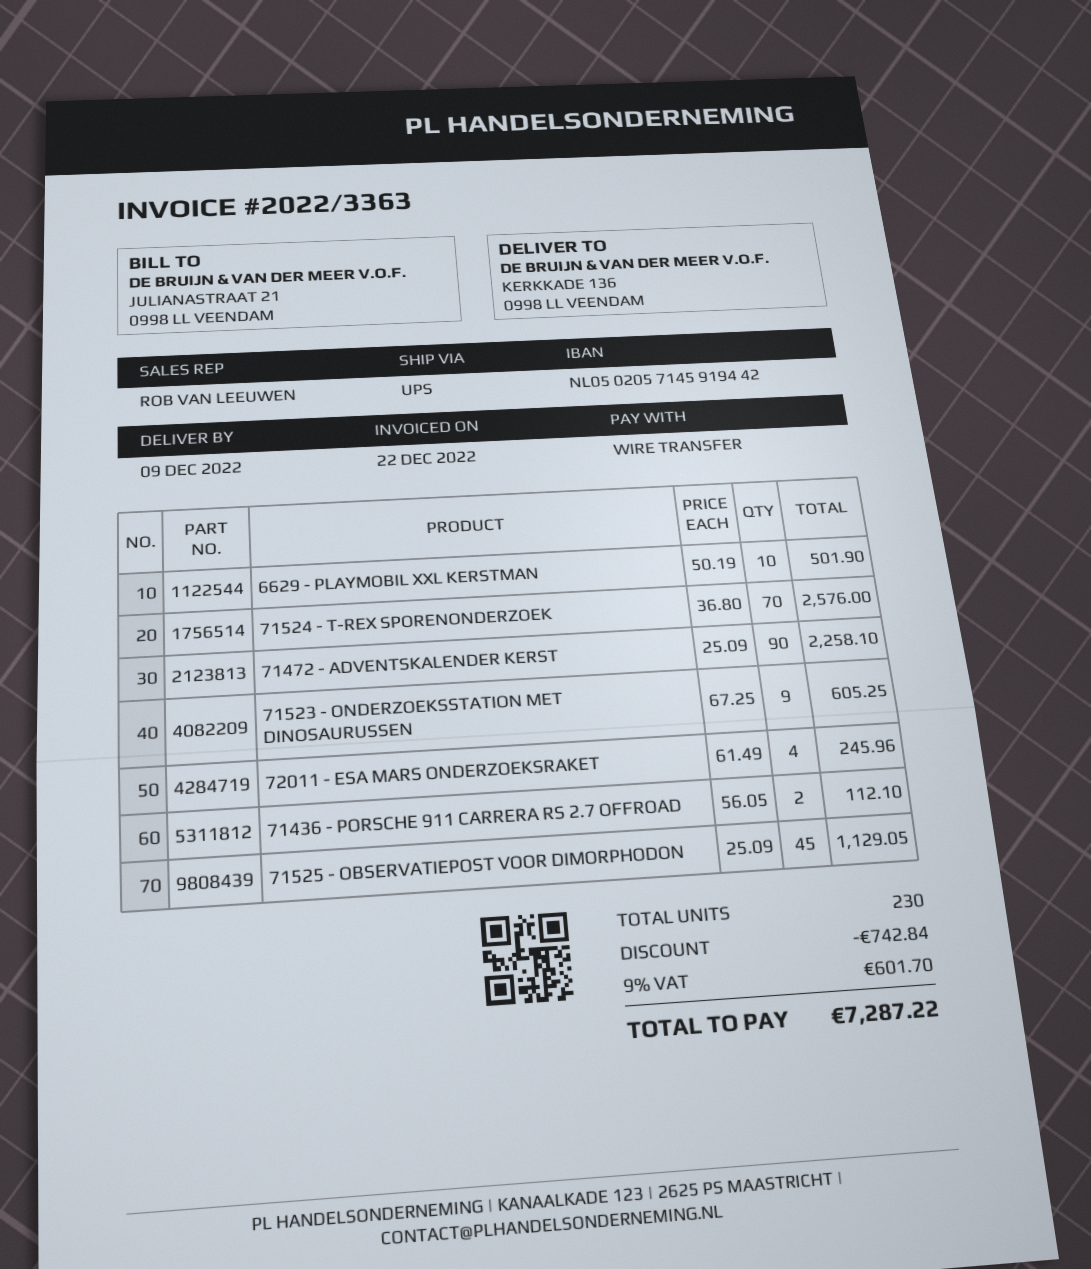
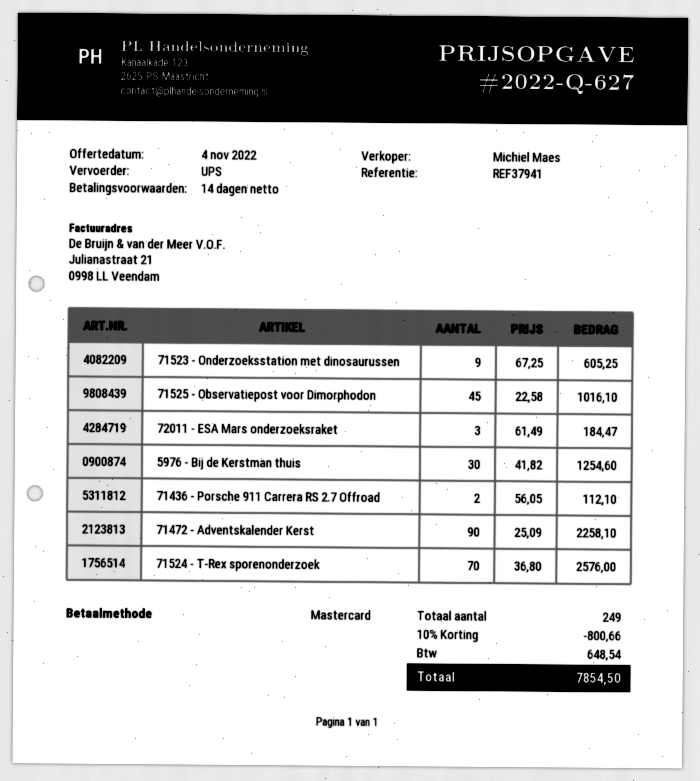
sales rep: ROB VAN LEEUWEN -> Michiel Maes
payment method: bank transfer -> Mastercard
6629 - PLAYMOBIL XXL KERSTMAN: 10 x 50.19 = 501.90 -> none
72011 - ESA MARS ONDERZOEKSRAKET: 4 x 61.49 = 245.96 -> 3 x 61.49 = 184.47
71525 - OBSERVATIEPOST VOOR DIMORPHODON: 45 x 25.09 = 1129.05 -> 45 x 22.58 = 1016.10
5976 - Bij de Kerstman thuis: none -> 30 x 41.82 = 1254.60
total quantity: 230 -> 249
discount: 742.84 -> 800.66
tax: 601.70 -> 648.54
total: 7287.22 -> 7854.50

